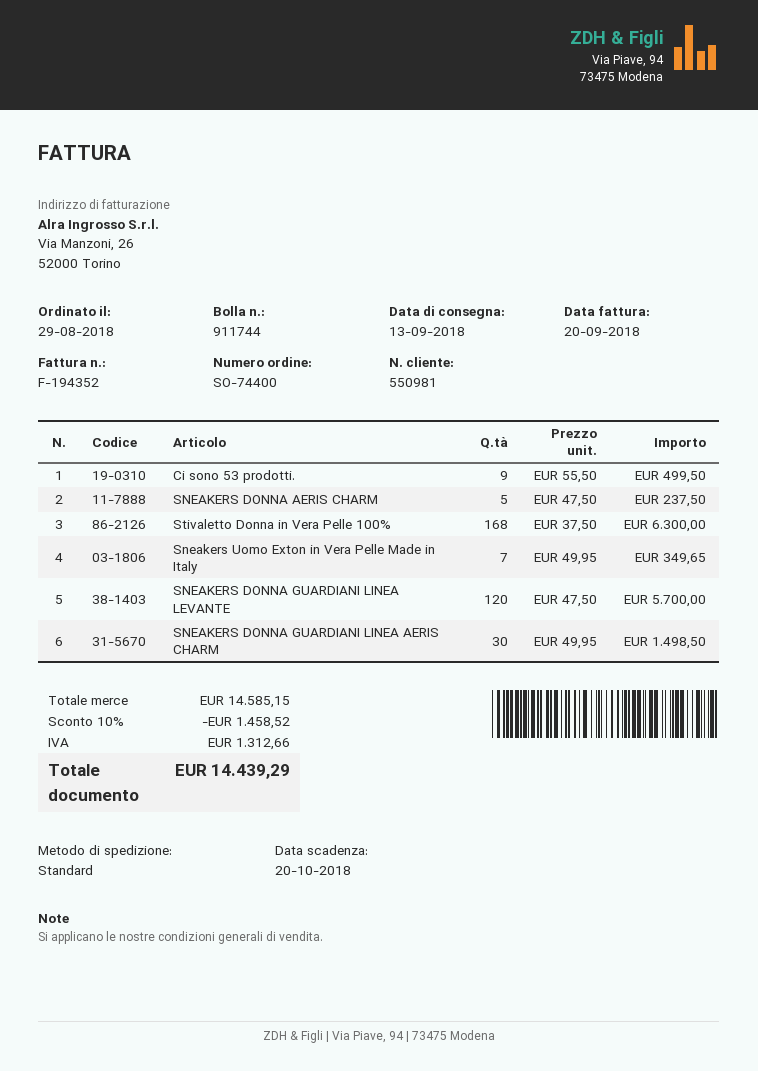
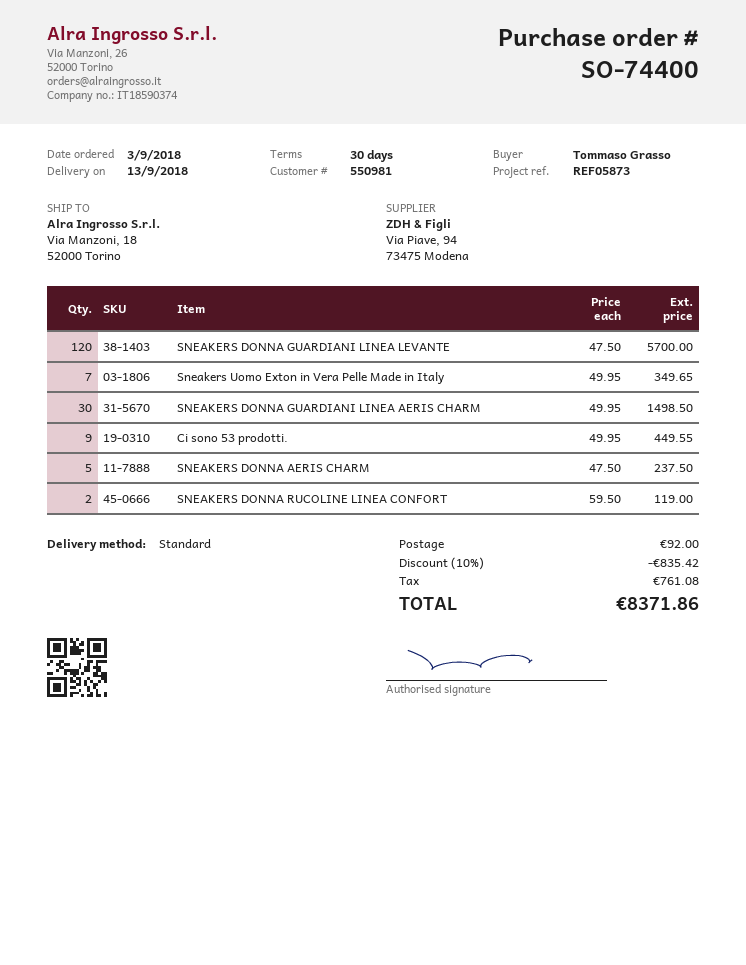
order date: 2018-08-29 -> 2018-09-03
Ci sono 53 prodotti.: 9 x 55.50 = 499.50 -> 9 x 49.95 = 449.55
Stivaletto Donna in Vera Pelle 100%: 168 x 37.50 = 6300.00 -> none
SNEAKERS DONNA RUCOLINE LINEA CONFORT: none -> 2 x 59.50 = 119.00
discount: 10% = 1458.52 -> 10% = 835.42
shipping: none -> 92.00
tax: 1312.66 -> 761.08
total: 14439.29 -> 8371.86

